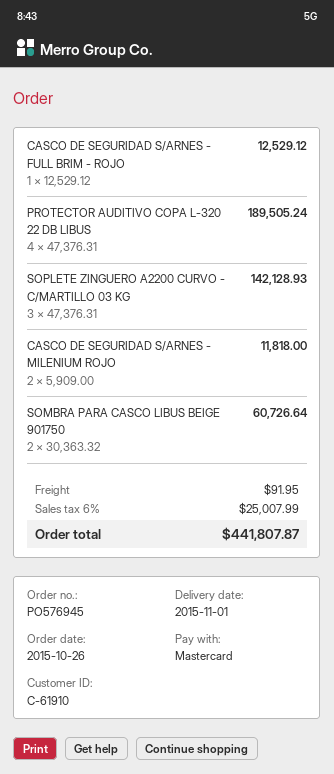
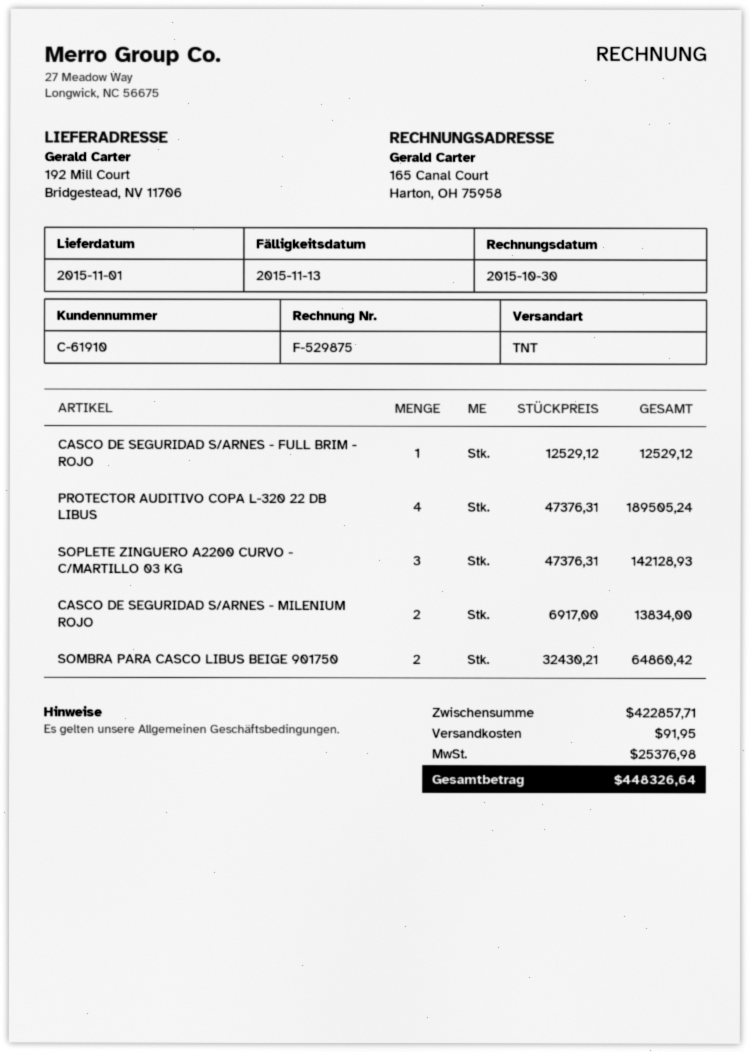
CASCO DE SEGURIDAD S/ARNES - MILENIUM ROJO: 2 x 5909.00 = 11818.00 -> 2 x 6917.00 = 13834.00
SOMBRA PARA CASCO LIBUS BEIGE 901750: 2 x 30363.32 = 60726.64 -> 2 x 32430.21 = 64860.42
tax: 25007.99 -> 25376.98
total: 441807.87 -> 448326.64

